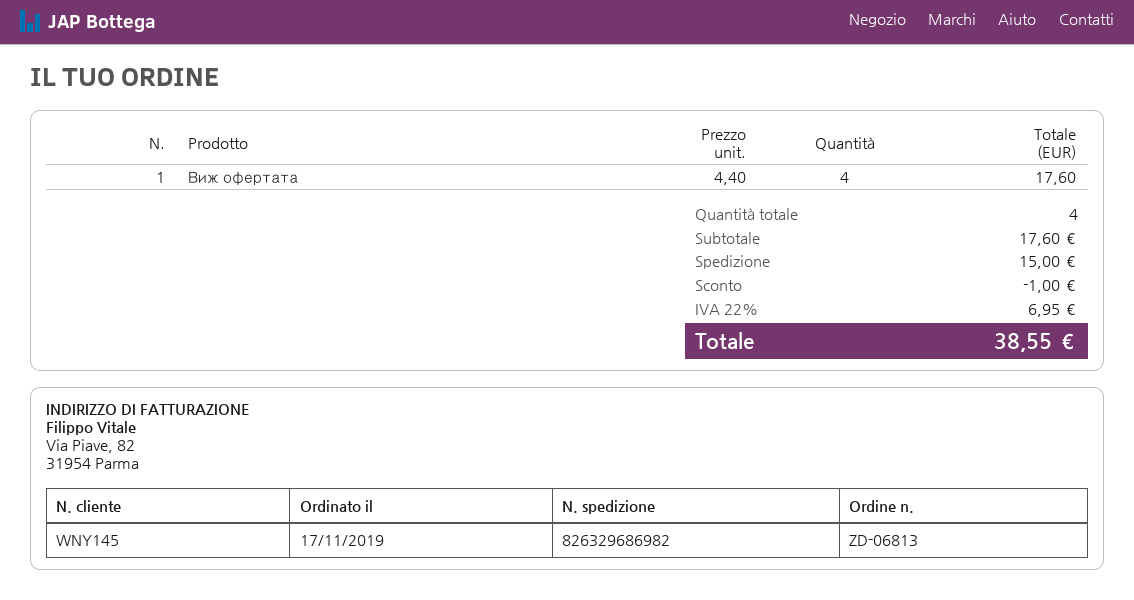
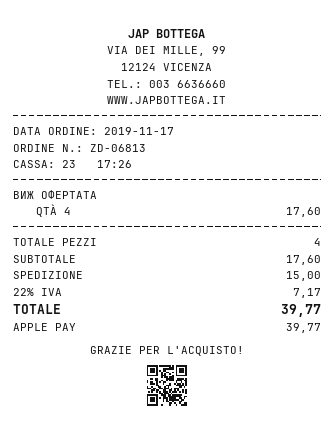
discount: 1.00 -> none
tax: 22% = 6.95 -> 22% = 7.17
total: 38.55 -> 39.77

